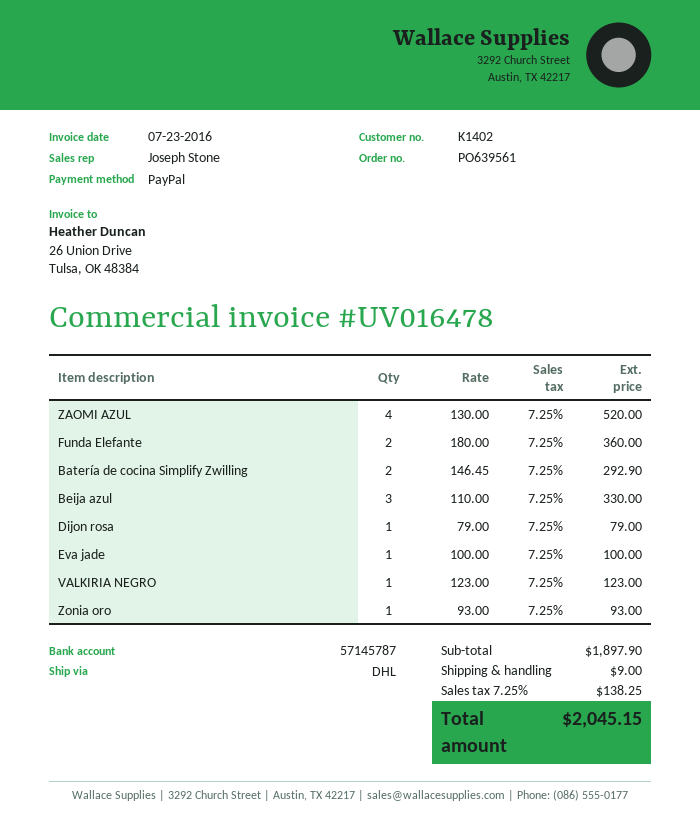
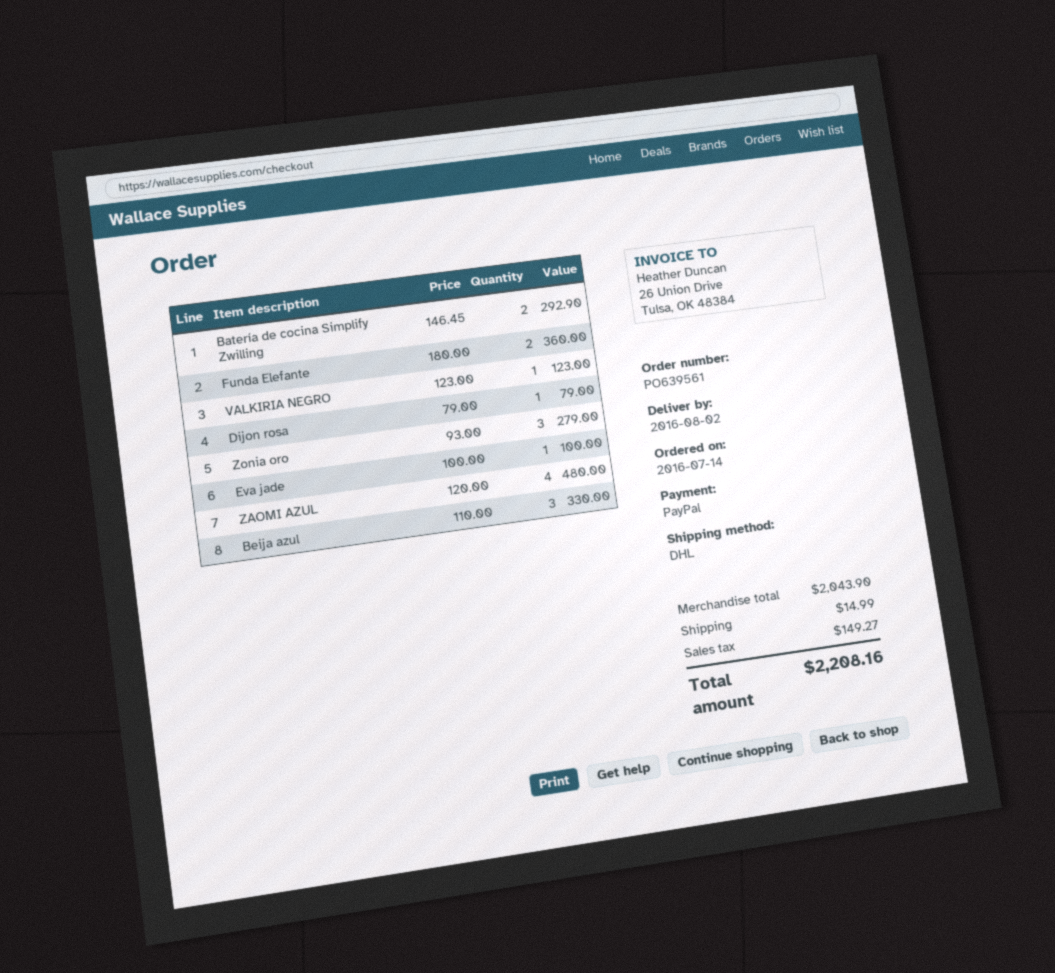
ZAOMI AZUL: 4 x 130.00 = 520.00 -> 4 x 120.00 = 480.00
Zonia oro: 1 x 93.00 = 93.00 -> 3 x 93.00 = 279.00
subtotal: 1897.90 -> 2043.90
shipping: 9.00 -> 14.99
tax: 138.25 -> 149.27
total: 2045.15 -> 2208.16

